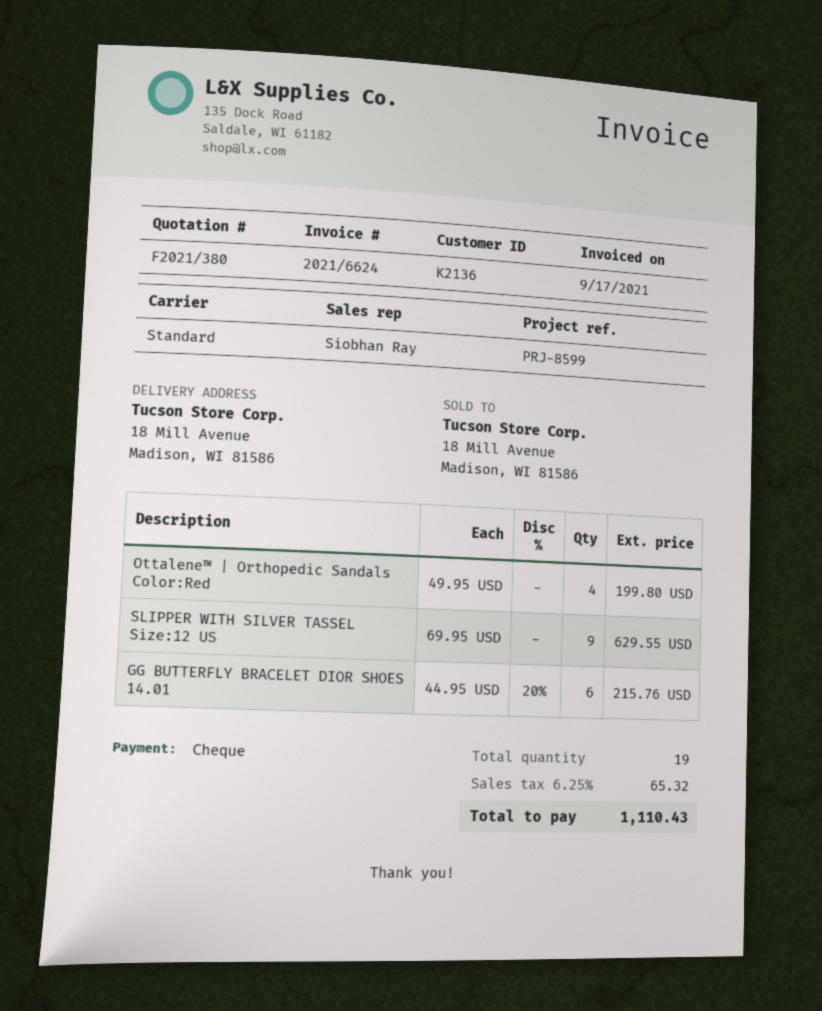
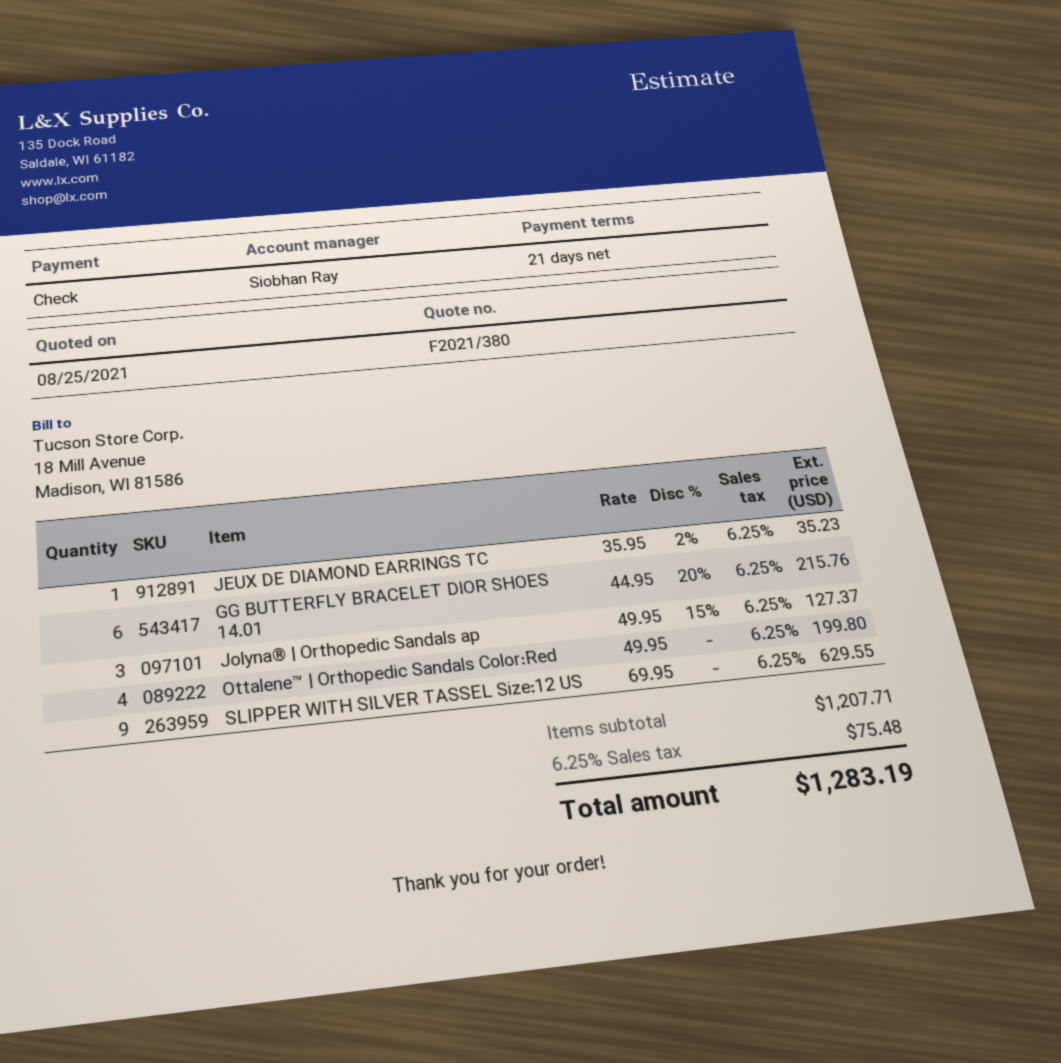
JEUX DE DIAMOND EARRINGS TC: none -> 1 x 35.95 - 2% = 35.23
Jolyna® | Orthopedic Sandals ap: none -> 3 x 49.95 - 15% = 127.37
tax: 6.25% = 65.32 -> 6.25% = 75.48
total: 1110.43 -> 1283.19

